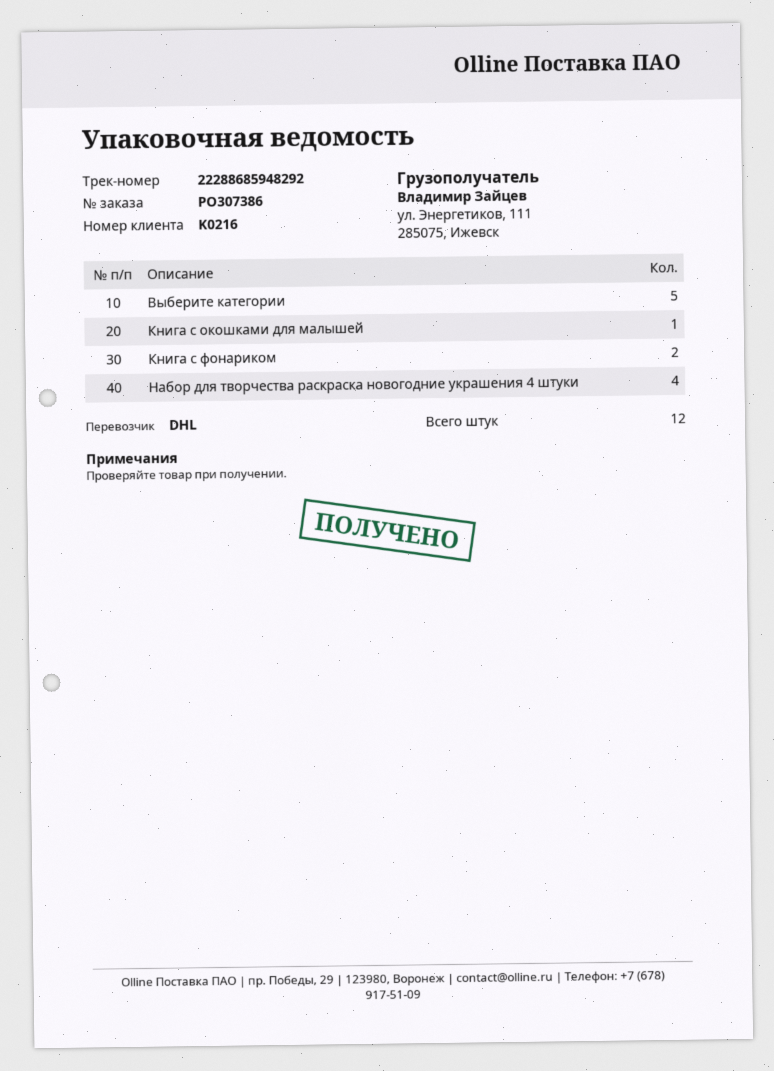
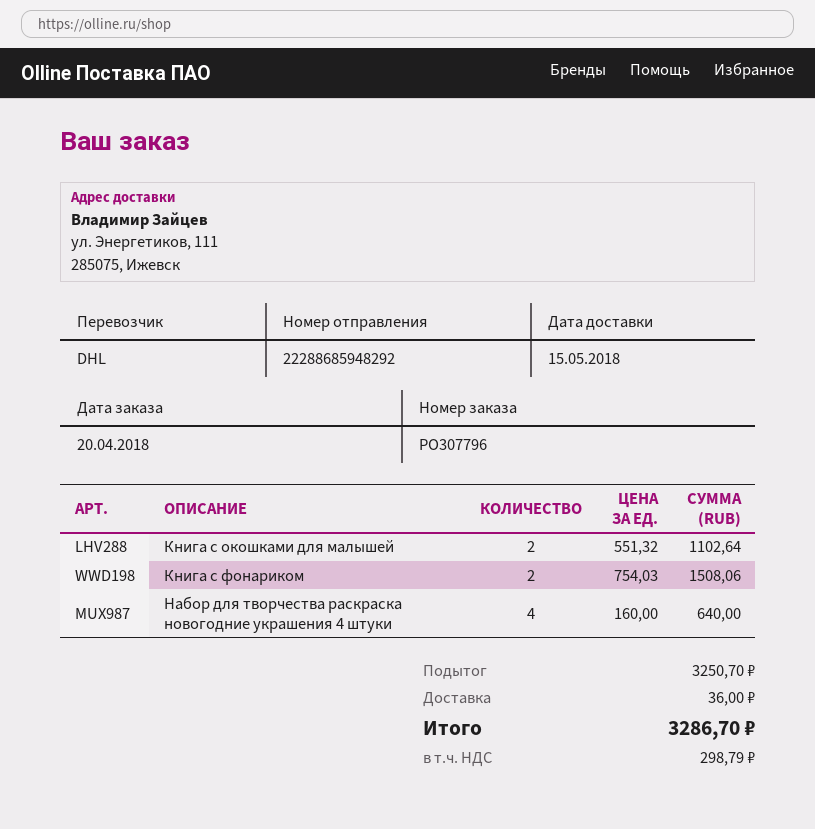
order number: PO307386 -> PO307796
Выберите категории: 5 -> none
Книга с окошками для малышей: 1 -> 2

